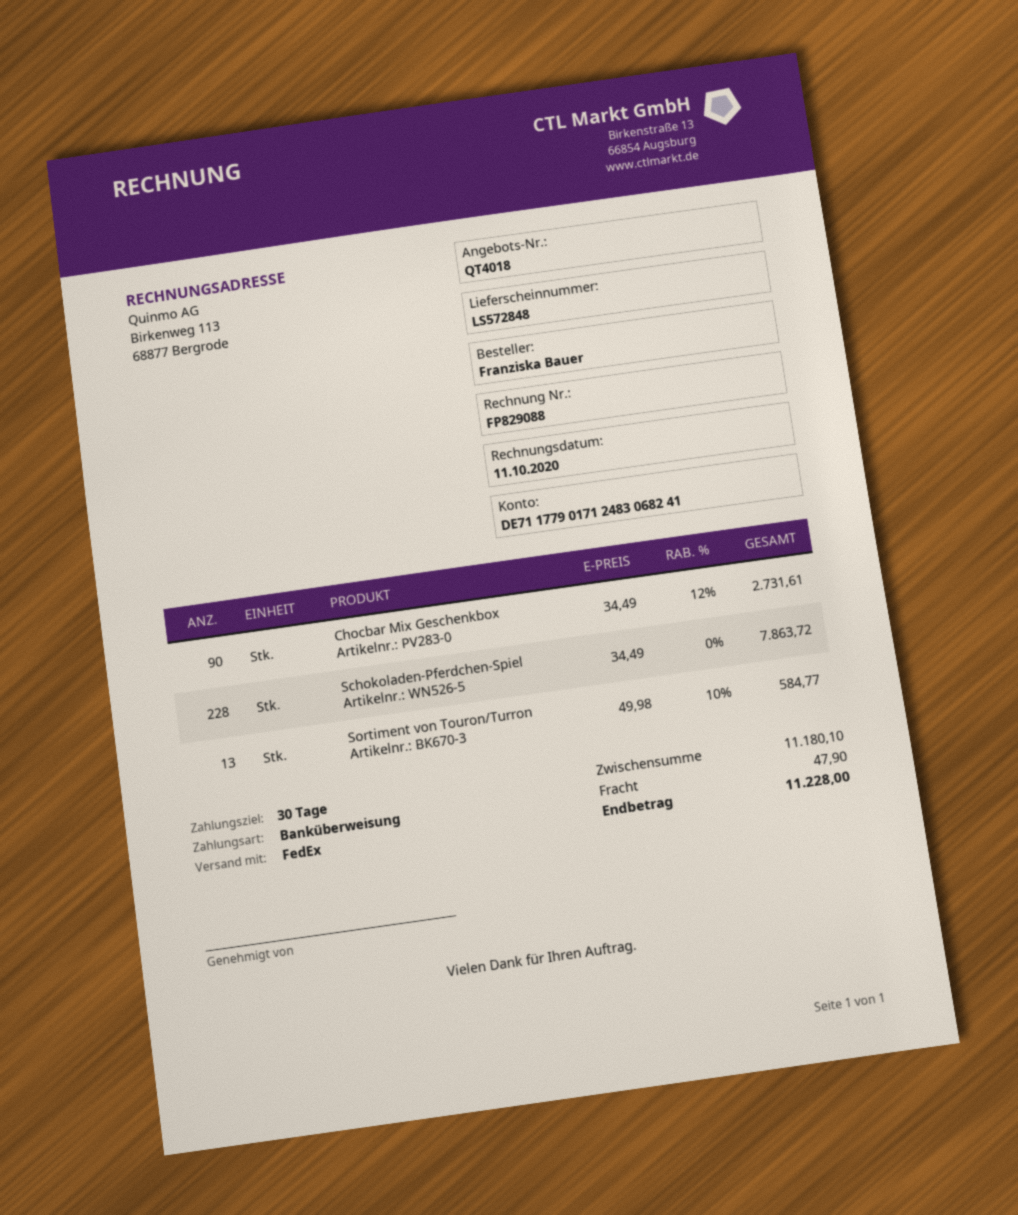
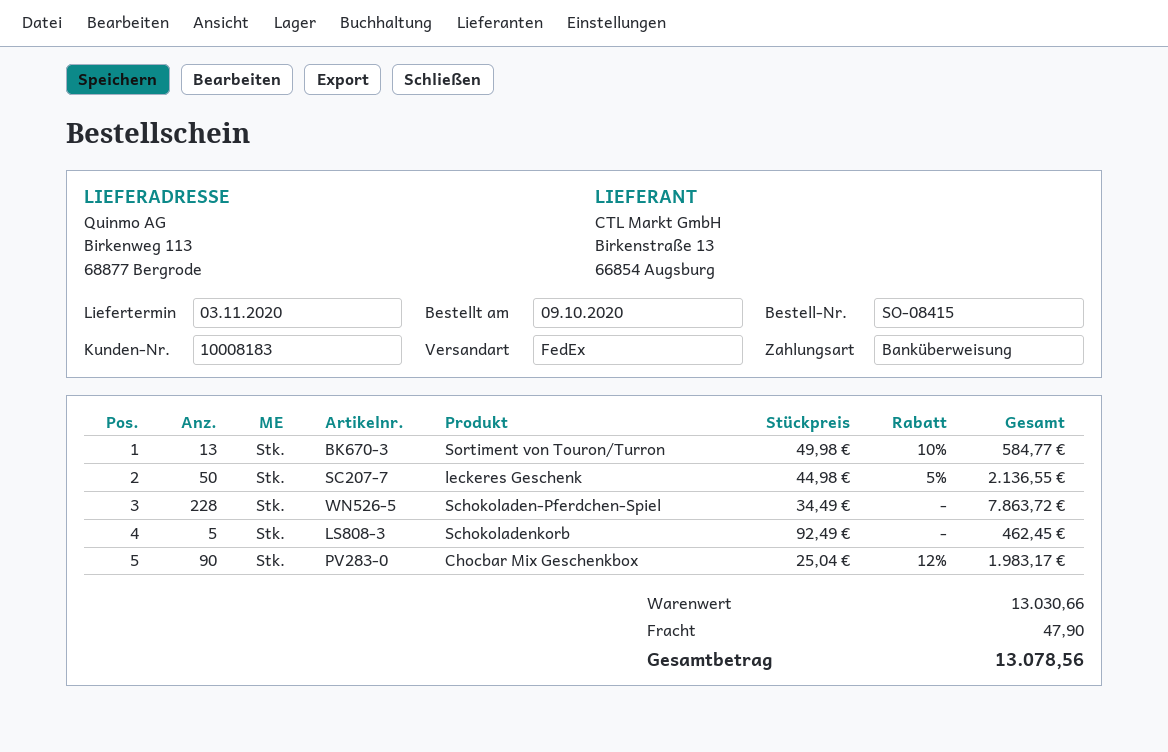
Chocbar Mix Geschenkbox: 90 x 34.49 - 12% = 2731.61 -> 90 x 25.04 - 12% = 1983.17
leckeres Geschenk: none -> 50 x 44.98 - 5% = 2136.55
Schokoladenkorb: none -> 5 x 92.49 = 462.45
subtotal: 11180.10 -> 13030.66
total: 11228.00 -> 13078.56

